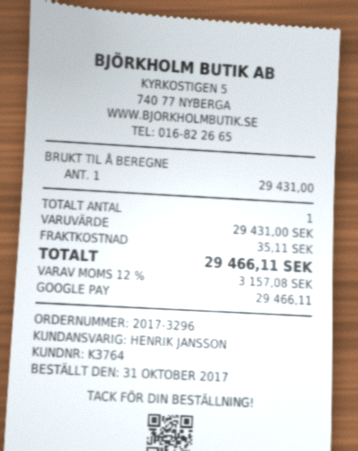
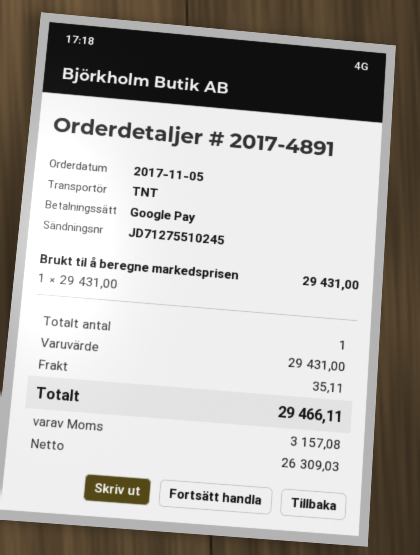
order number: 2017-3296 -> 2017-4891
order date: 2017-10-31 -> 2017-11-05

